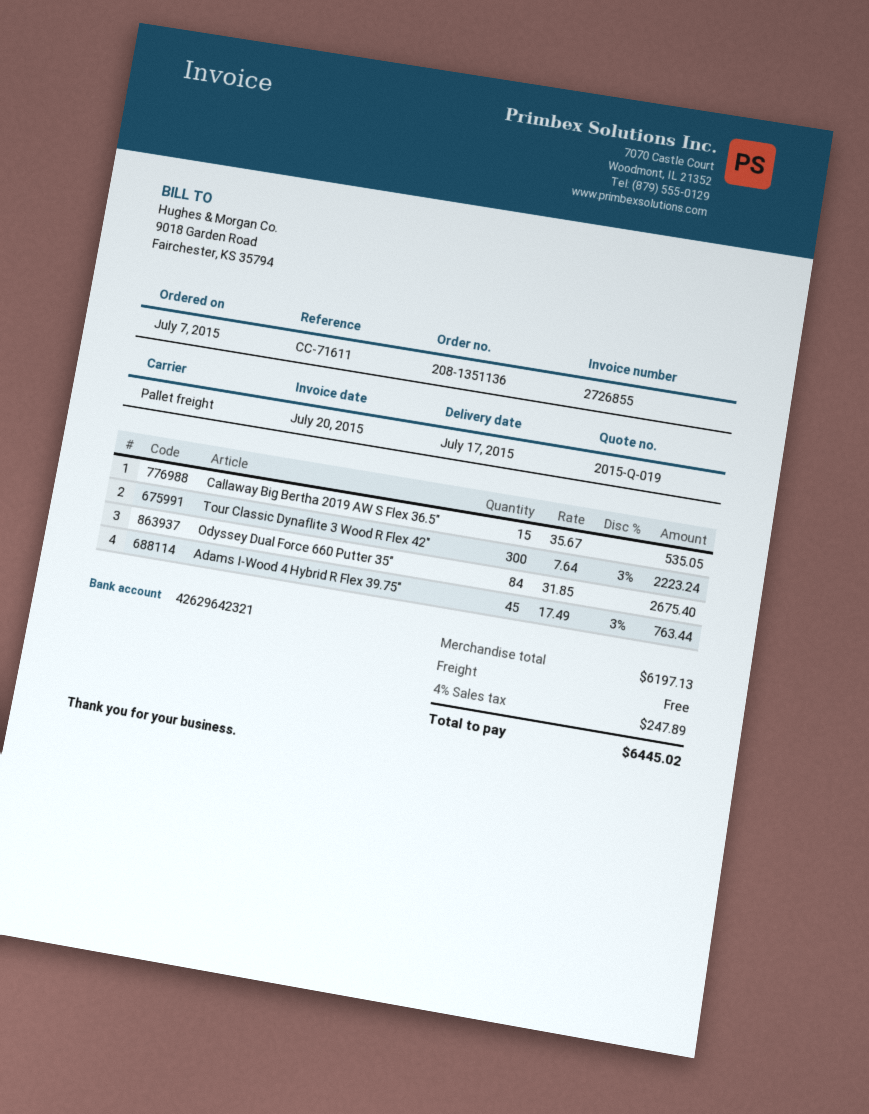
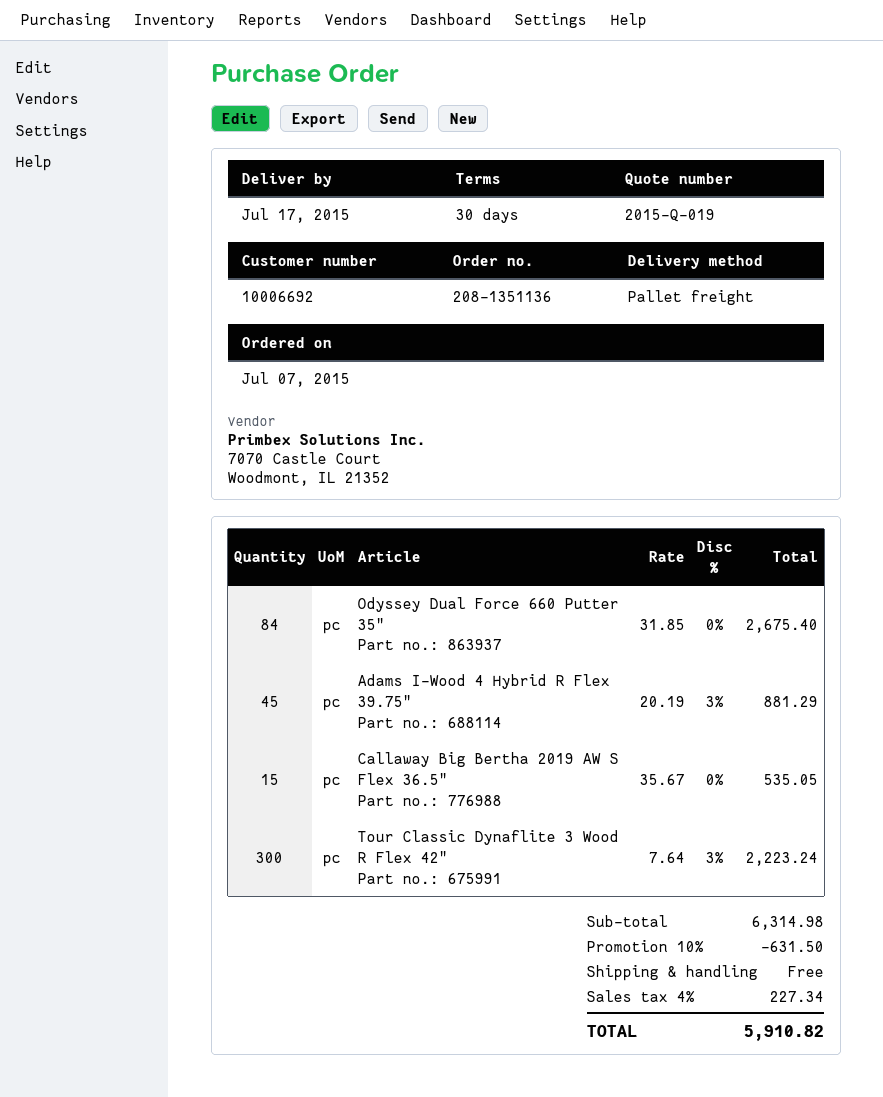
Adams I-Wood 4 Hybrid R Flex 39.75": 45 x 17.49 - 3% = 763.44 -> 45 x 20.19 - 3% = 881.29
subtotal: 6197.13 -> 6314.98
discount: none -> 10% = 631.50
tax: 4% = 247.89 -> 4% = 227.34
total: 6445.02 -> 5910.82

